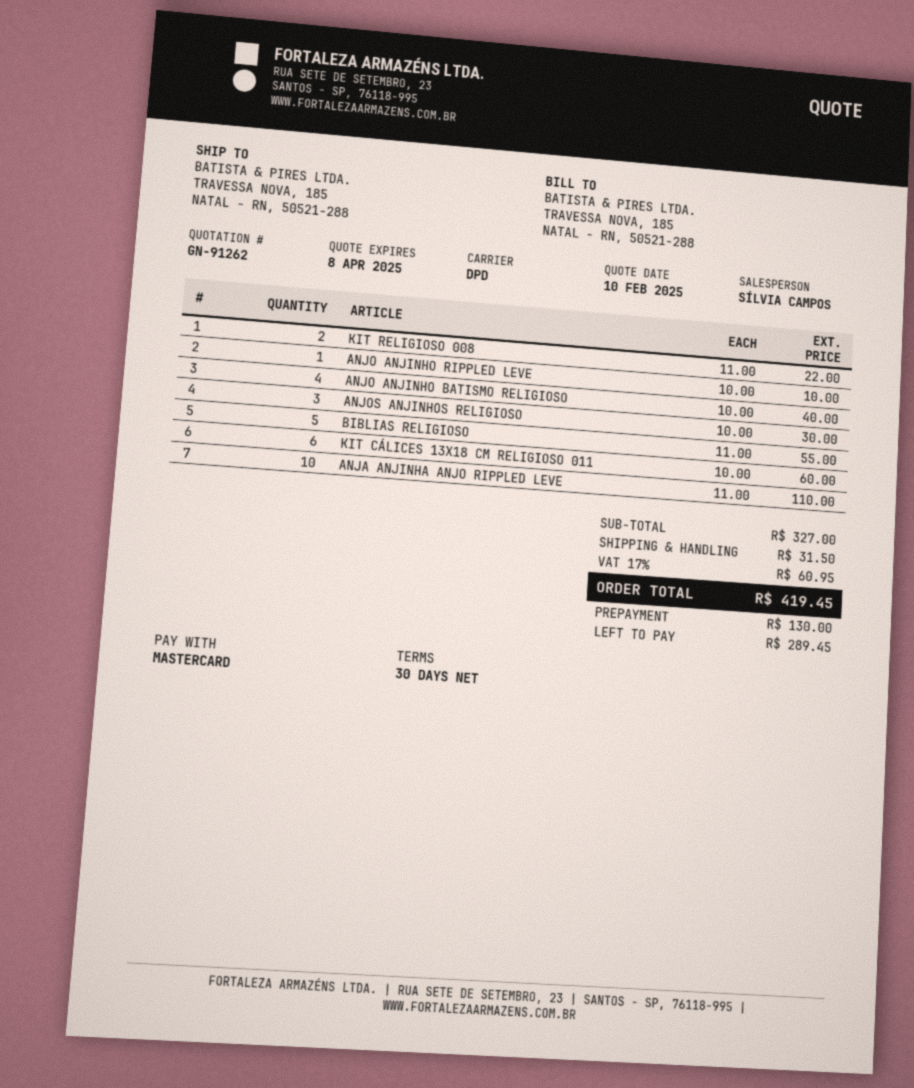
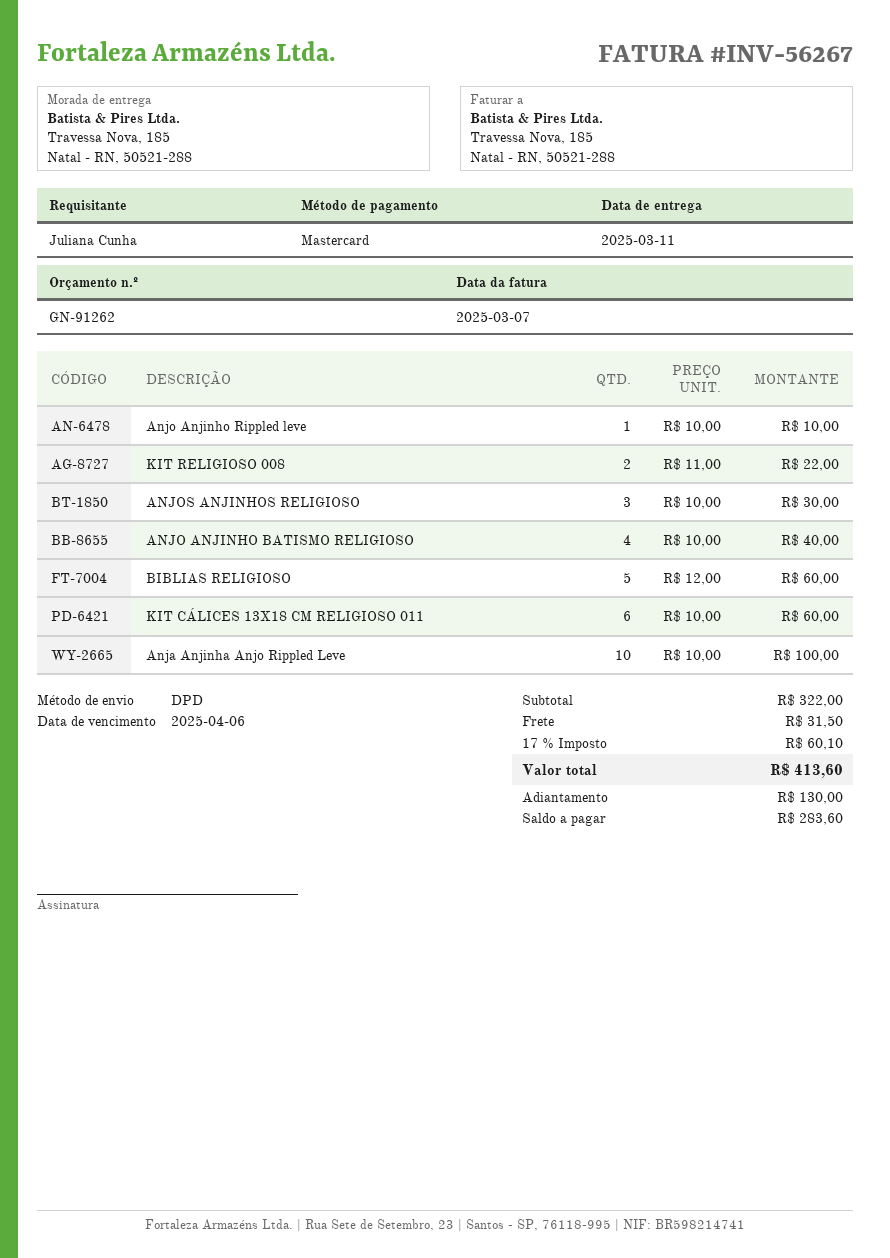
BIBLIAS RELIGIOSO: 5 x 11.00 = 55.00 -> 5 x 12.00 = 60.00
ANJA ANJINHA ANJO RIPPLED LEVE: 10 x 11.00 = 110.00 -> 10 x 10.00 = 100.00
subtotal: 327.00 -> 322.00
tax: 17% = 60.95 -> 17% = 60.10
total: 419.45 -> 413.60
balance: 289.45 -> 283.60

